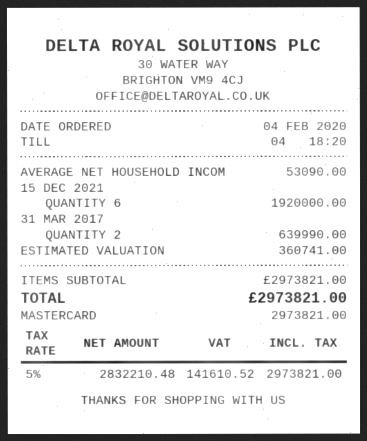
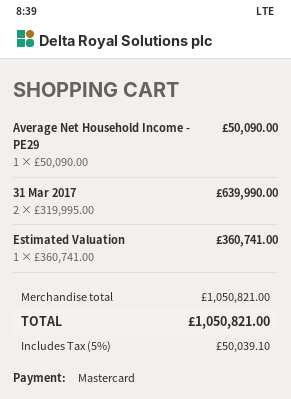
AVERAGE NET HOUSEHOLD INCOM: 1 for 53090.00 -> 1 for 50090.00
15 DEC 2021: 6 for 1920000.00 -> none
subtotal: 2973821.00 -> 1050821.00
tax: 5% = 141610.52 -> 5% = 50039.10
total: 2973821.00 -> 1050821.00

